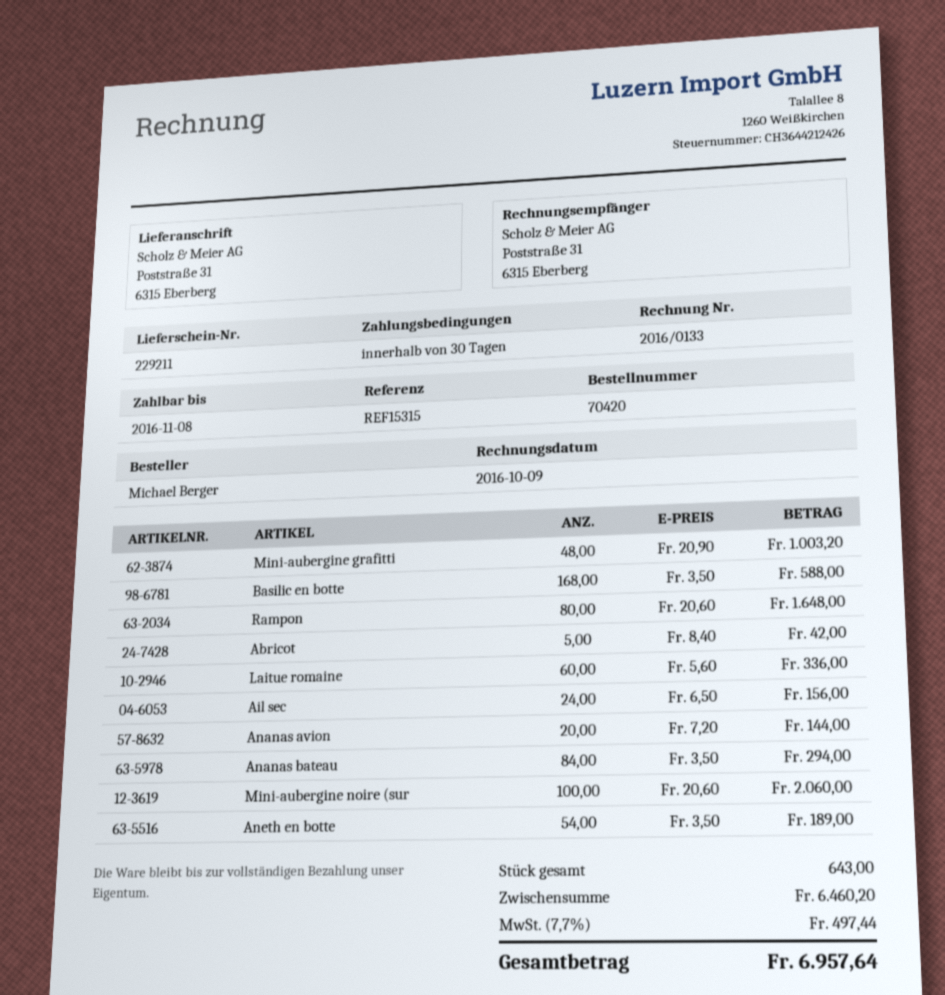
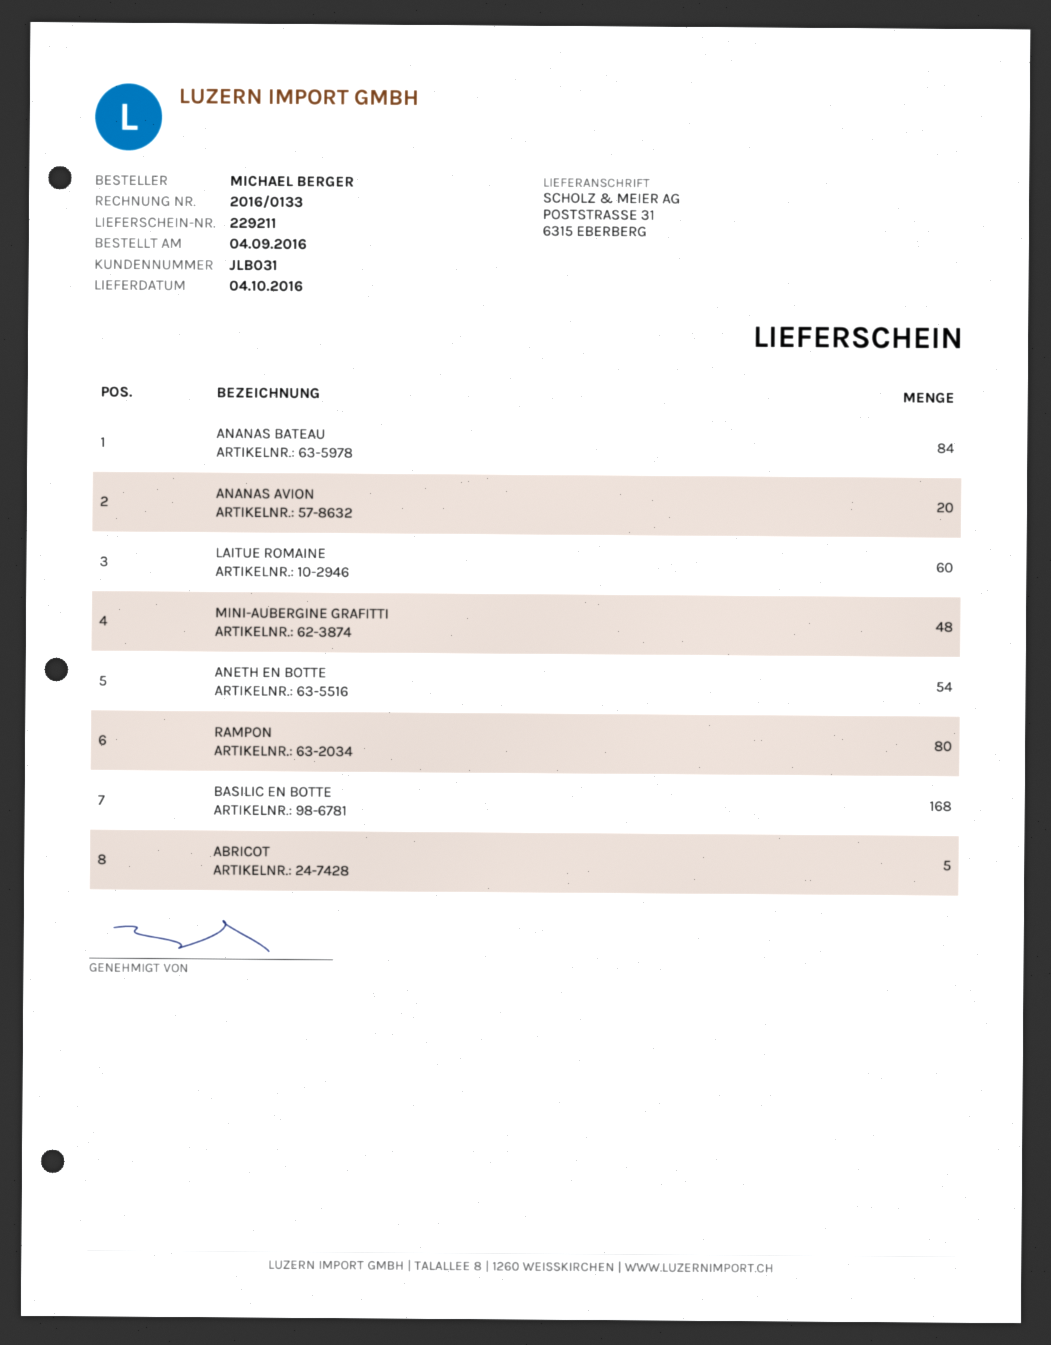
Ail sec: 24 -> none
Mini-aubergine noire (sur: 100 -> none

